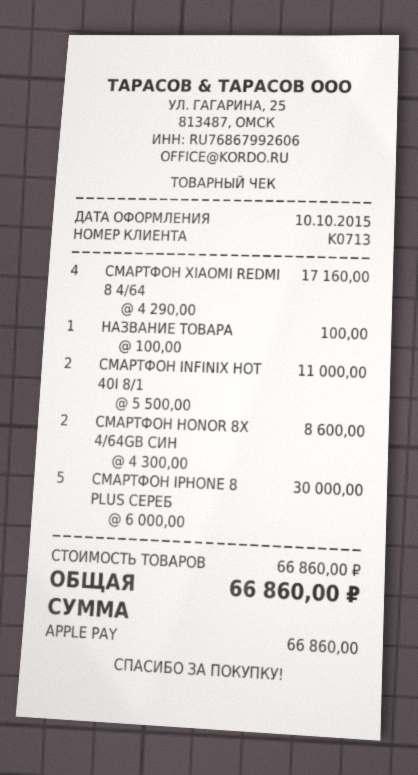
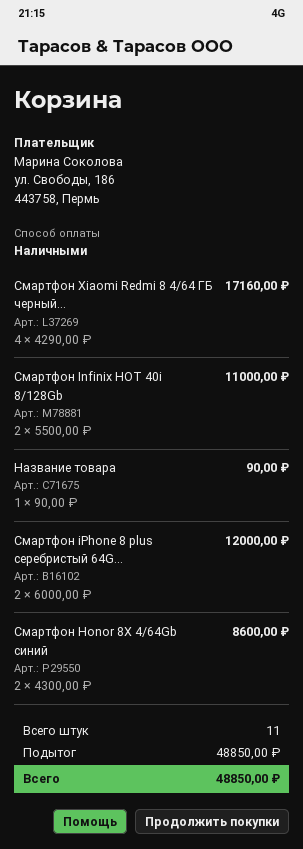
payment method: Apple Pay -> cash
НАЗВАНИЕ ТОВАРА: 1 x 100.00 = 100.00 -> 1 x 90.00 = 90.00
СМАРТФОН IPHONE 8 PLUS СЕРЕБ: 5 x 6000.00 = 30000.00 -> 2 x 6000.00 = 12000.00
subtotal: 66860.00 -> 48850.00
total: 66860.00 -> 48850.00

